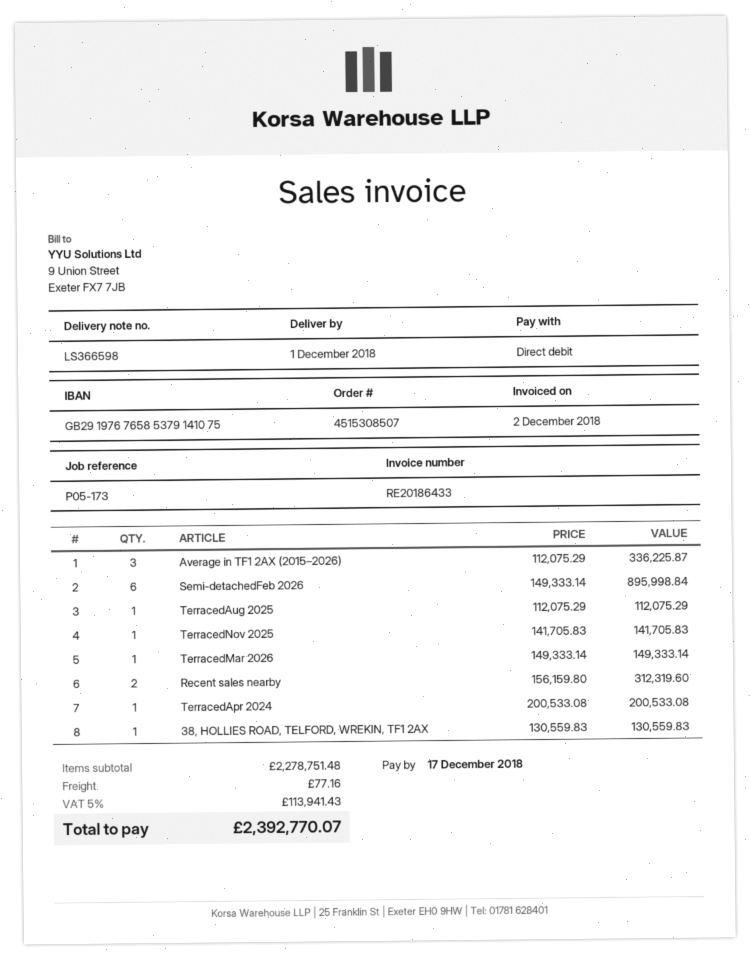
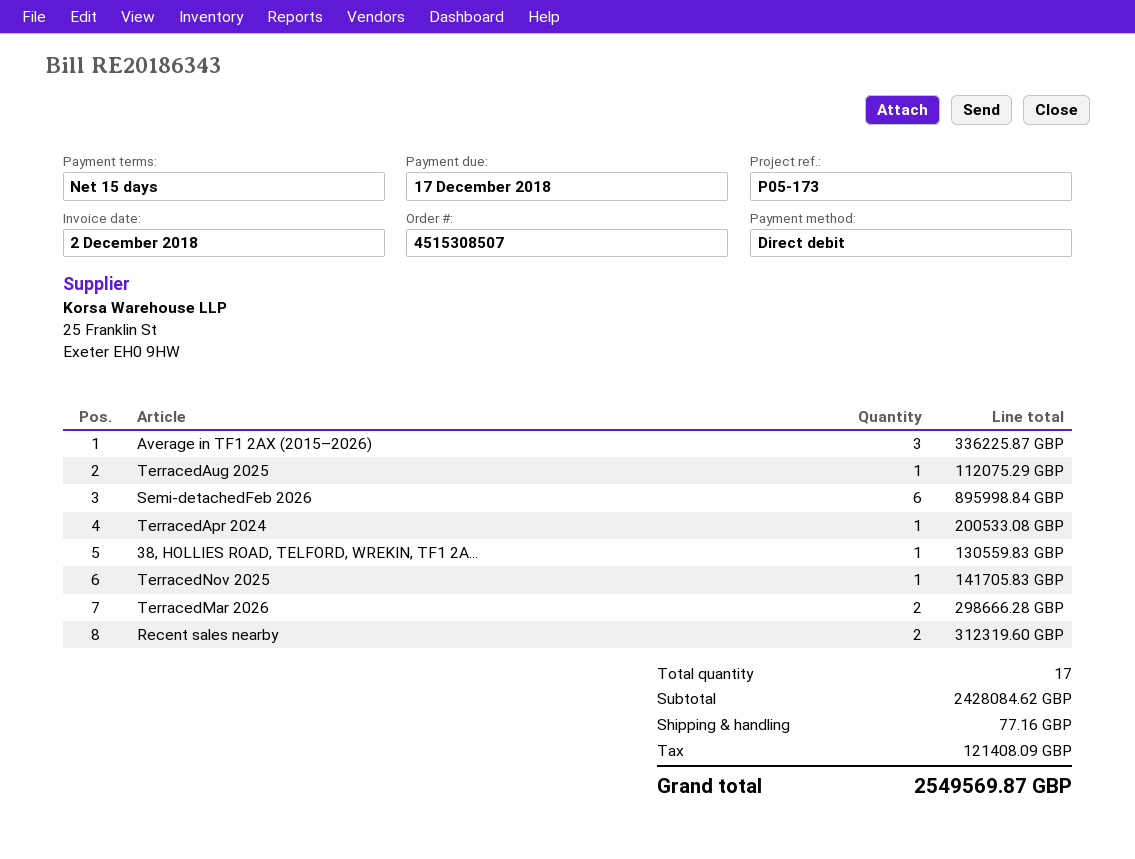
invoice number: RE20186433 -> RE20186343
TerracedMar 2026: 1 for 149333.14 -> 2 for 298666.28
subtotal: 2278751.48 -> 2428084.62
tax: 113941.43 -> 121408.09
total: 2392770.07 -> 2549569.87

